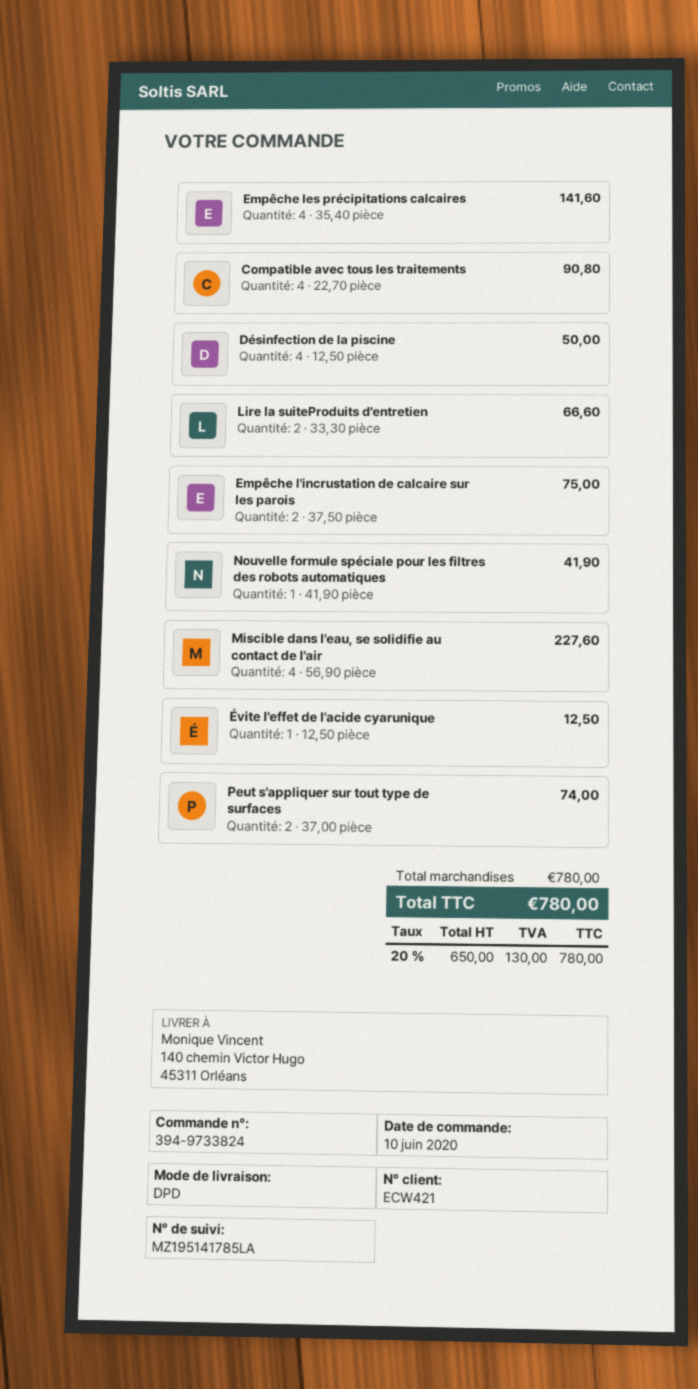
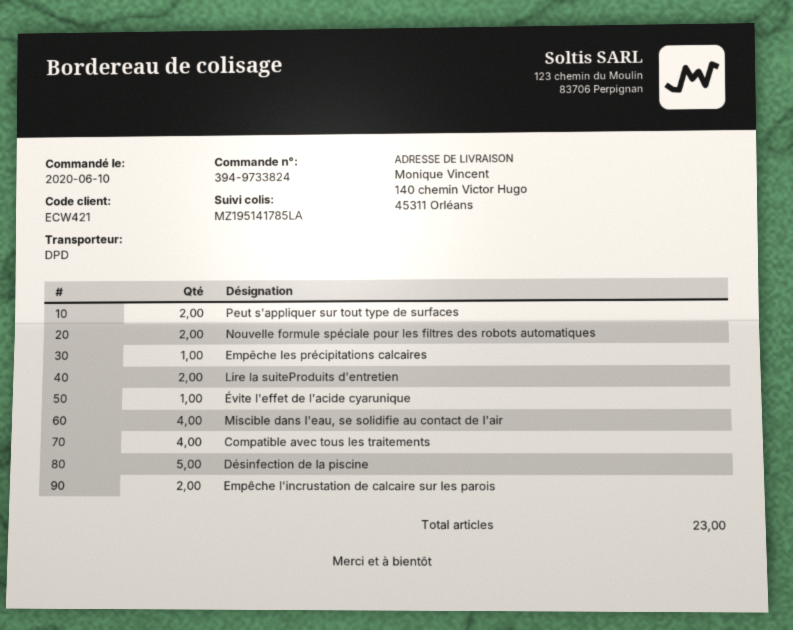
Empêche les précipitations calcaires: 4 -> 1
Désinfection de la piscine: 4 -> 5
Nouvelle formule spéciale pour les filtres des robots automatiques: 1 -> 2

